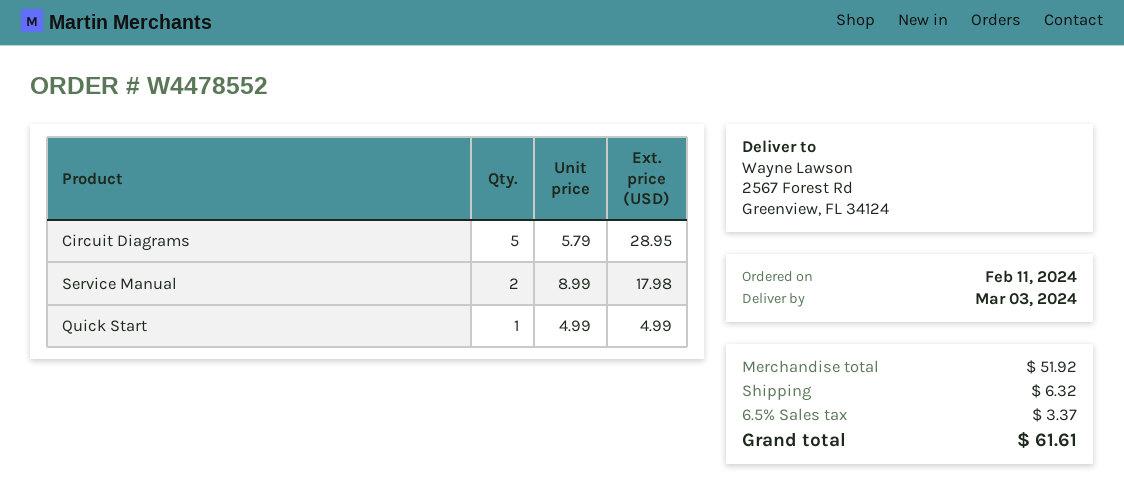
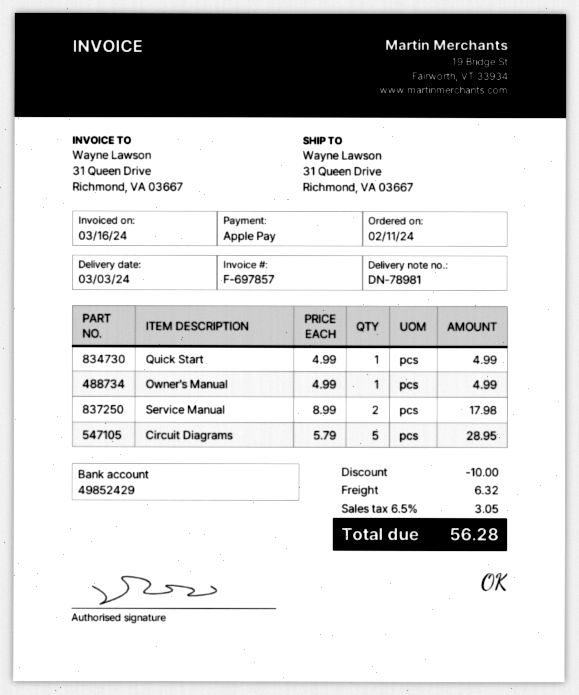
ship to: 2567 Forest Rd, Greenview, FL 34124 -> 31 Queen Drive, Richmond, VA 03667
Owner's Manual: none -> 1 x 4.99 = 4.99
discount: none -> 10.00
tax: 6.5% = 3.37 -> 6.5% = 3.05
total: 61.61 -> 56.28

